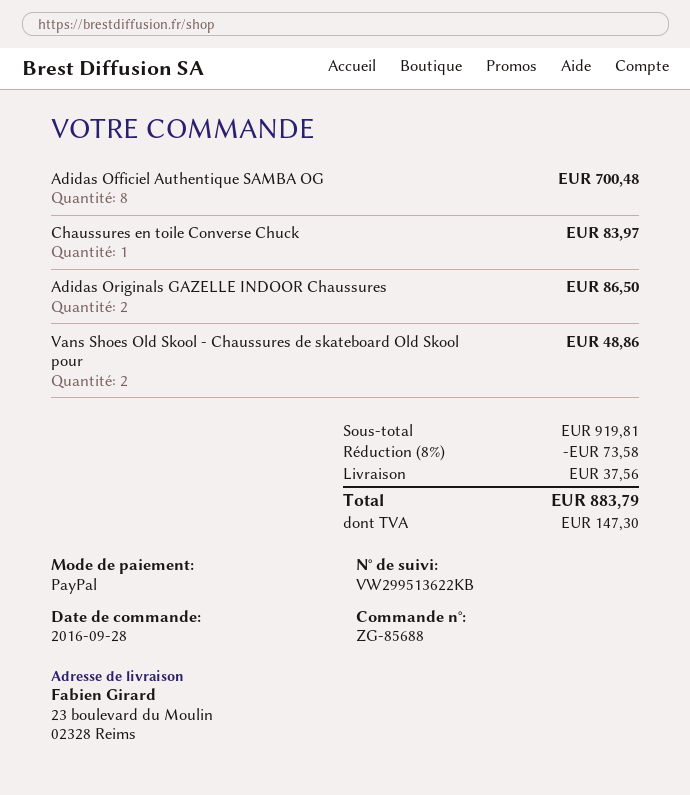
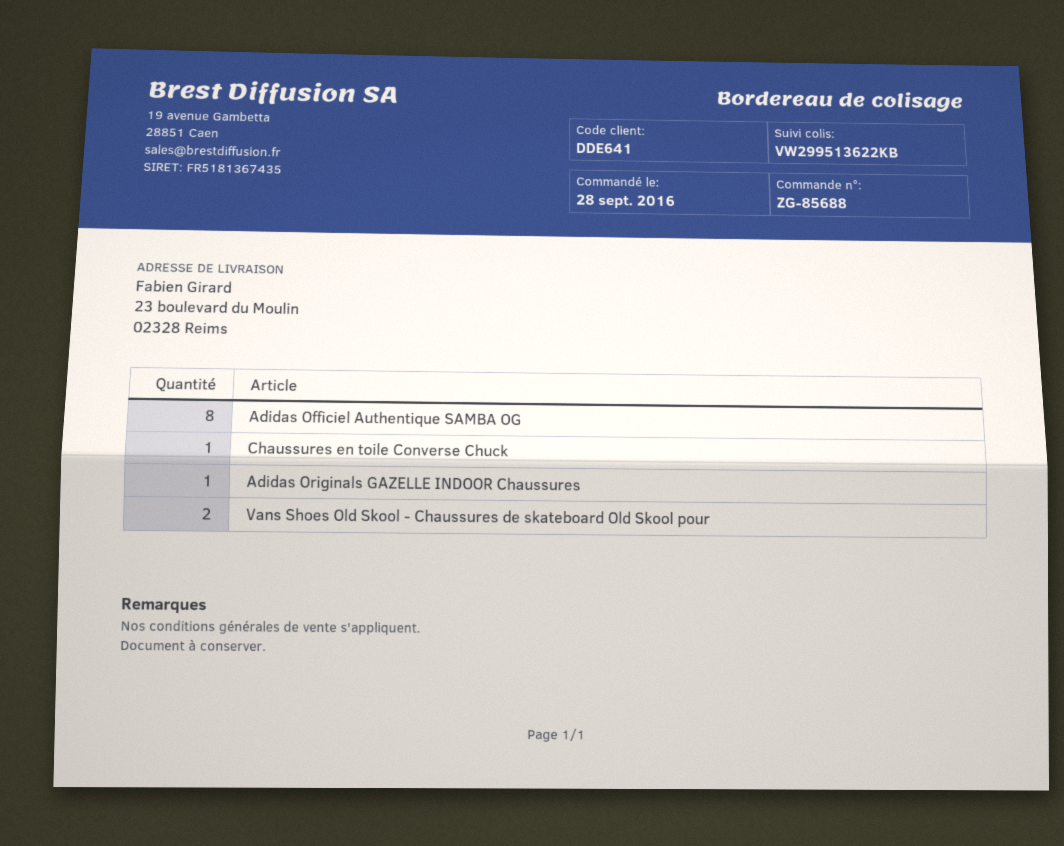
Adidas Originals GAZELLE INDOOR Chaussures: 2 -> 1

